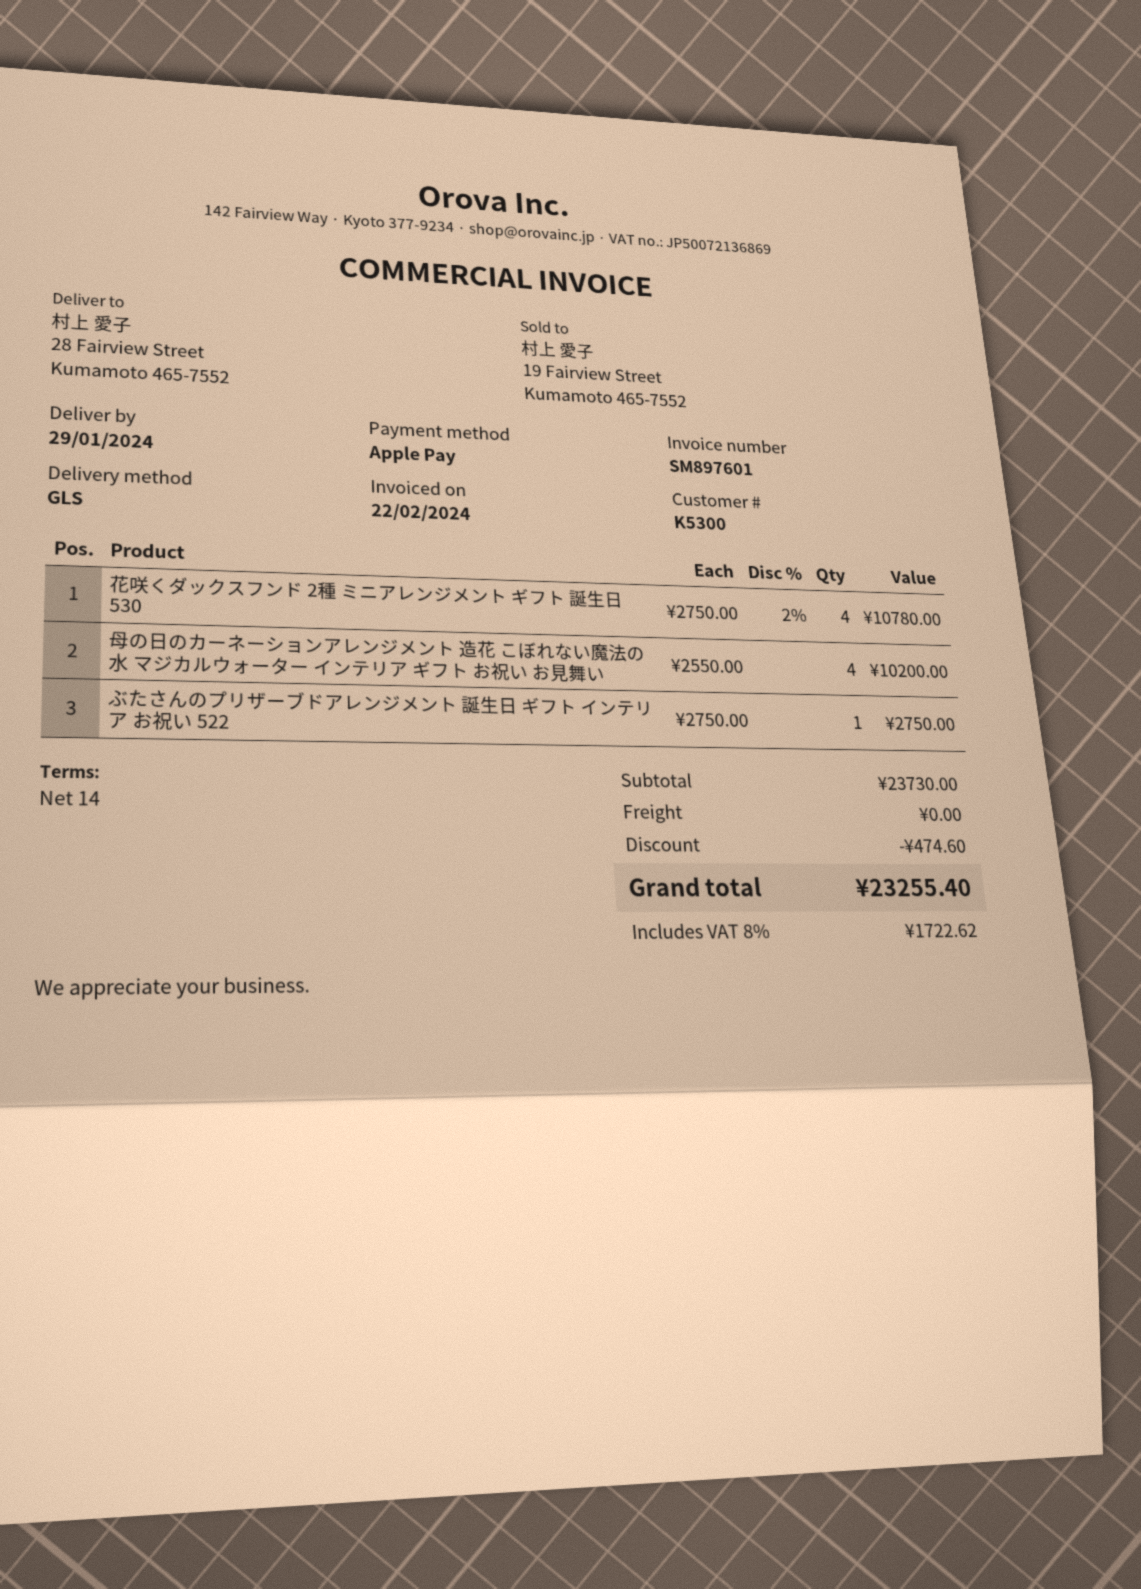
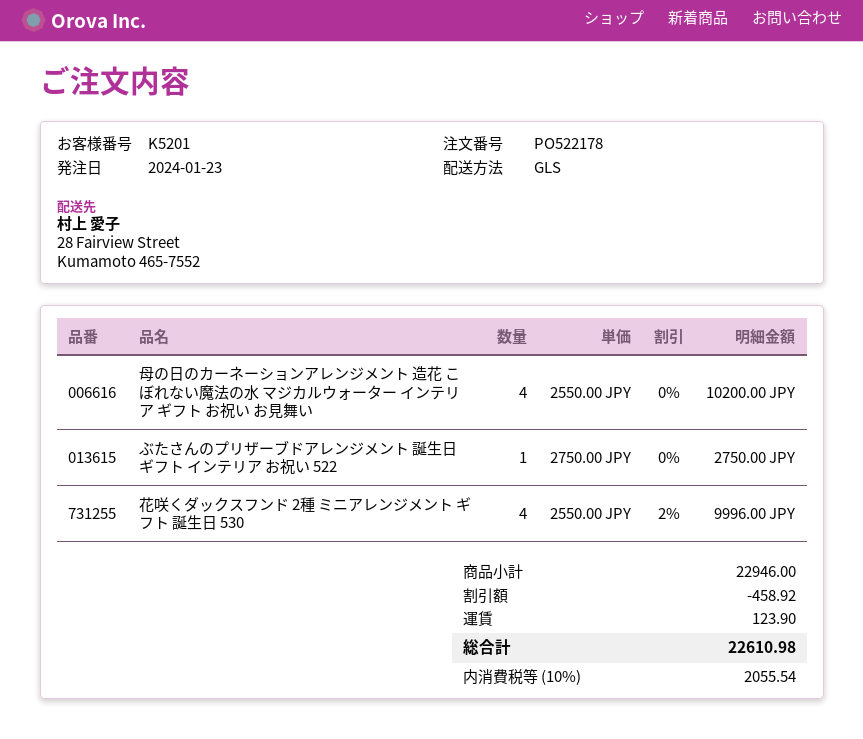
customer number: K5300 -> K5201
花咲くダックスフンド 2種 ミニアレンジメント ギフト 誕生日 530: 4 x 2750.00 - 2% = 10780.00 -> 4 x 2550.00 - 2% = 9996.00
subtotal: 23730.00 -> 22946.00
discount: 474.60 -> 458.92
shipping: 0.00 -> 123.90
tax: 8% = 1722.62 -> 10% = 2055.54
total: 23255.40 -> 22610.98

